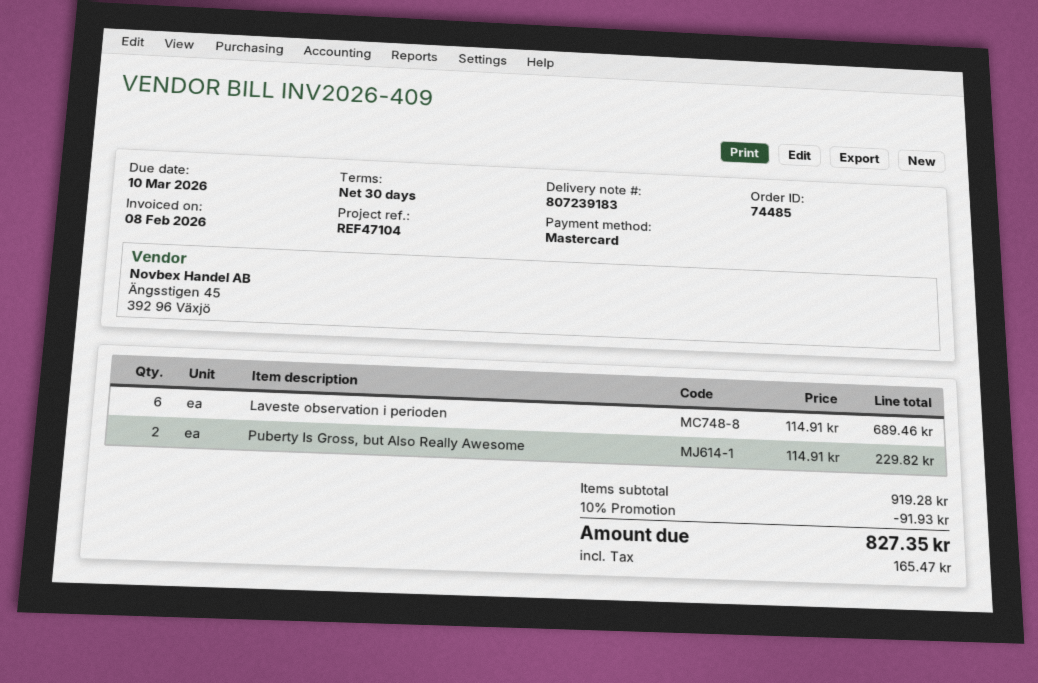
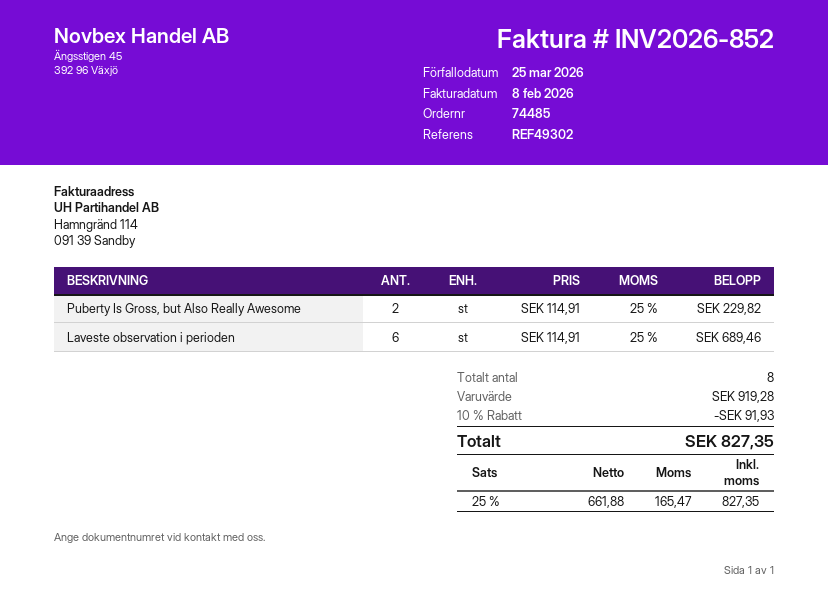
invoice number: INV2026-409 -> INV2026-852
due date: 2026-03-10 -> 2026-03-25
reference: REF47104 -> REF49302

